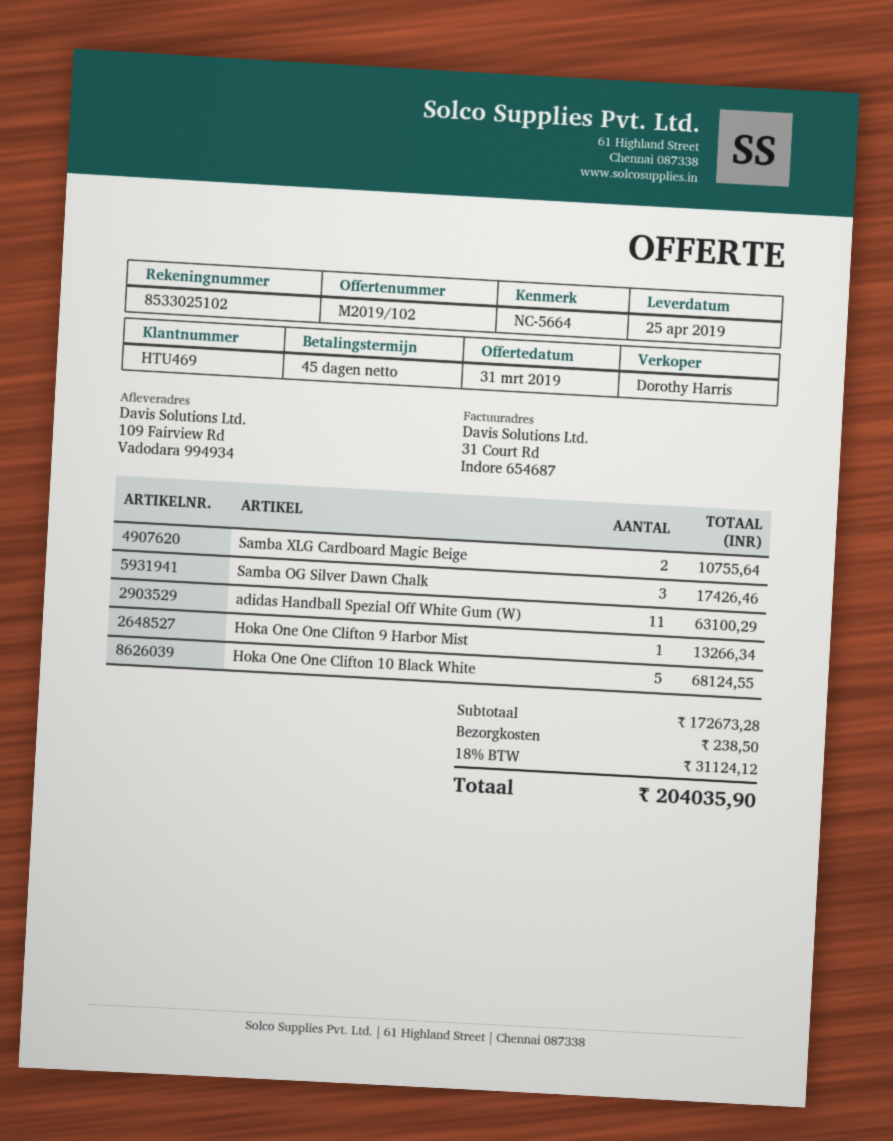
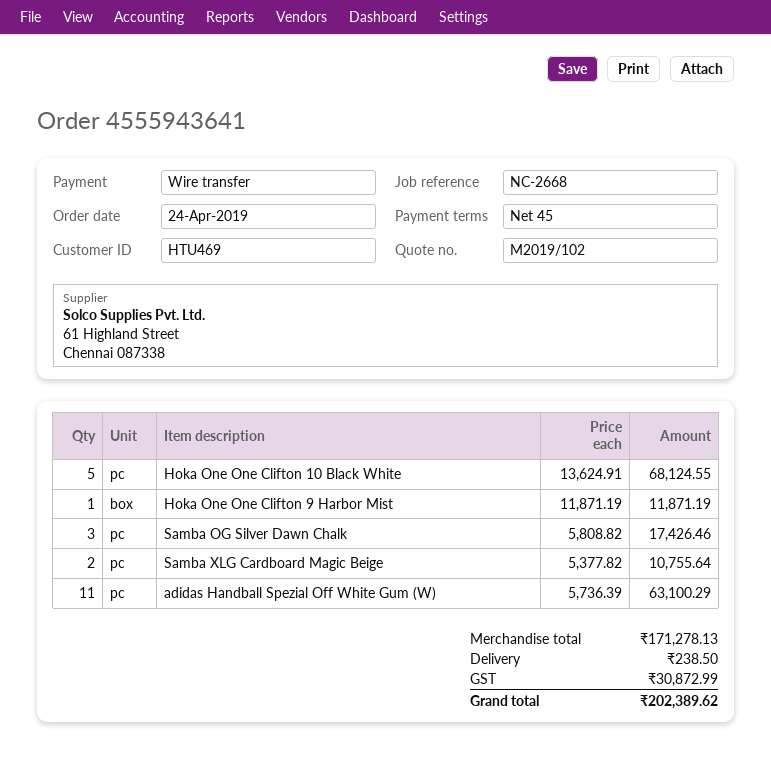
reference: NC-5664 -> NC-2668
Hoka One One Clifton 9 Harbor Mist: 1 for 13266.34 -> 1 for 11871.19
subtotal: 172673.28 -> 171278.13
tax: 31124.12 -> 30872.99
total: 204035.90 -> 202389.62

